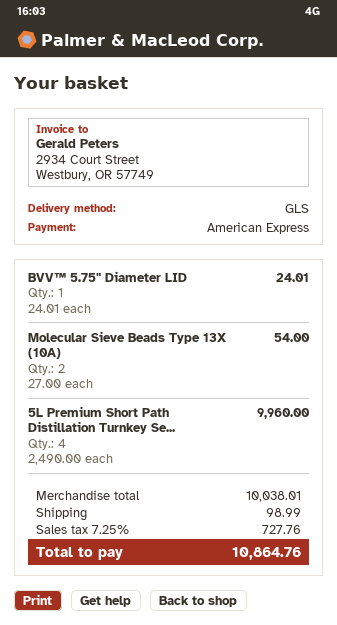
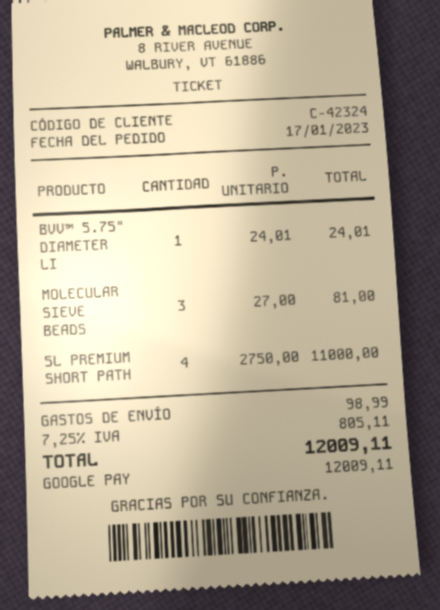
payment method: American Express -> Google Pay
Molecular Sieve Beads Type 13X (10A): 2 x 27.00 = 54.00 -> 3 x 27.00 = 81.00
5L Premium Short Path Distillation Turnkey Se...: 4 x 2490.00 = 9960.00 -> 4 x 2750.00 = 11000.00
tax: 7.25% = 727.76 -> 7.25% = 805.11
total: 10864.76 -> 12009.11

